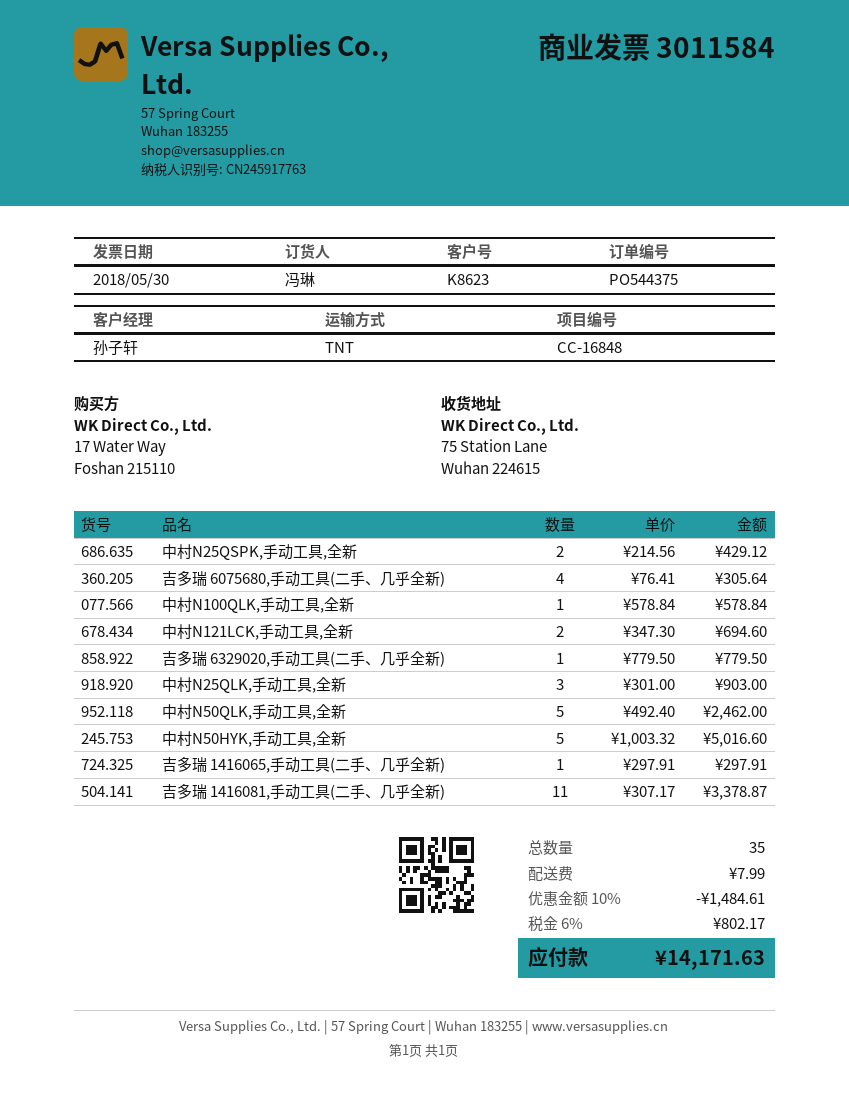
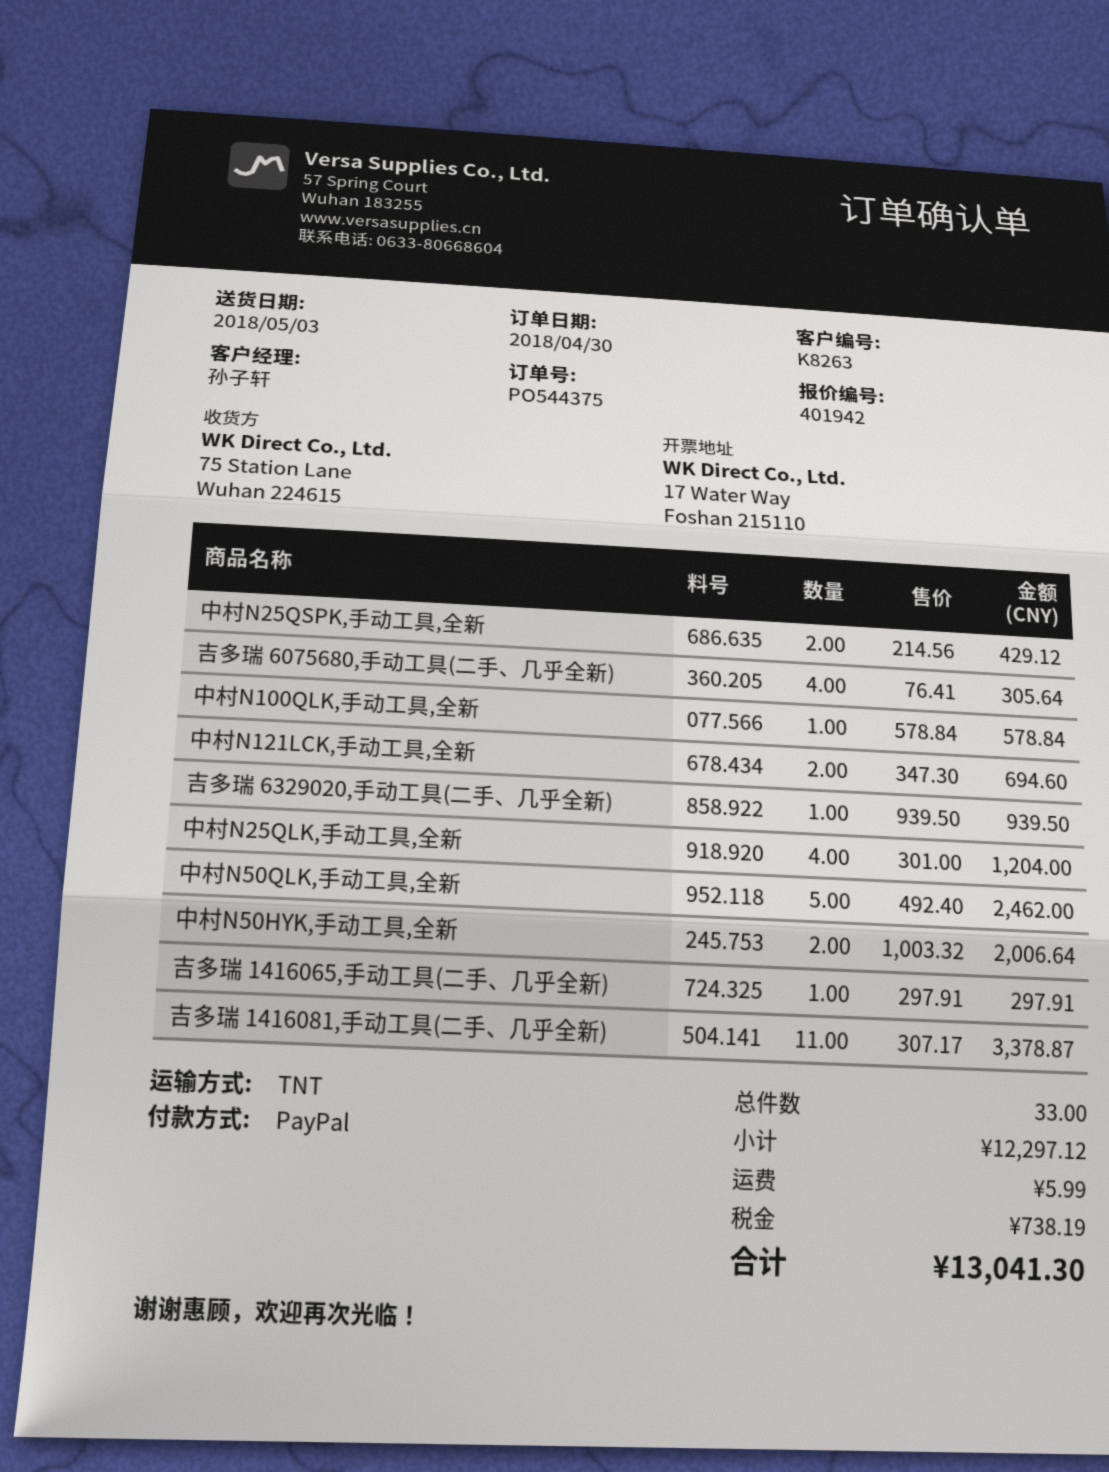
customer number: K8623 -> K8263
吉多瑞 6329020,手动工具(二手、几乎全新): 1 x 779.50 = 779.50 -> 1 x 939.50 = 939.50
中村N25QLK,手动工具,全新: 3 x 301.00 = 903.00 -> 4 x 301.00 = 1204.00
中村N50HYK,手动工具,全新: 5 x 1003.32 = 5016.60 -> 2 x 1003.32 = 2006.64
total quantity: 35 -> 33
discount: 10% = 1484.61 -> none
shipping: 7.99 -> 5.99
tax: 802.17 -> 738.19
total: 14171.63 -> 13041.30

